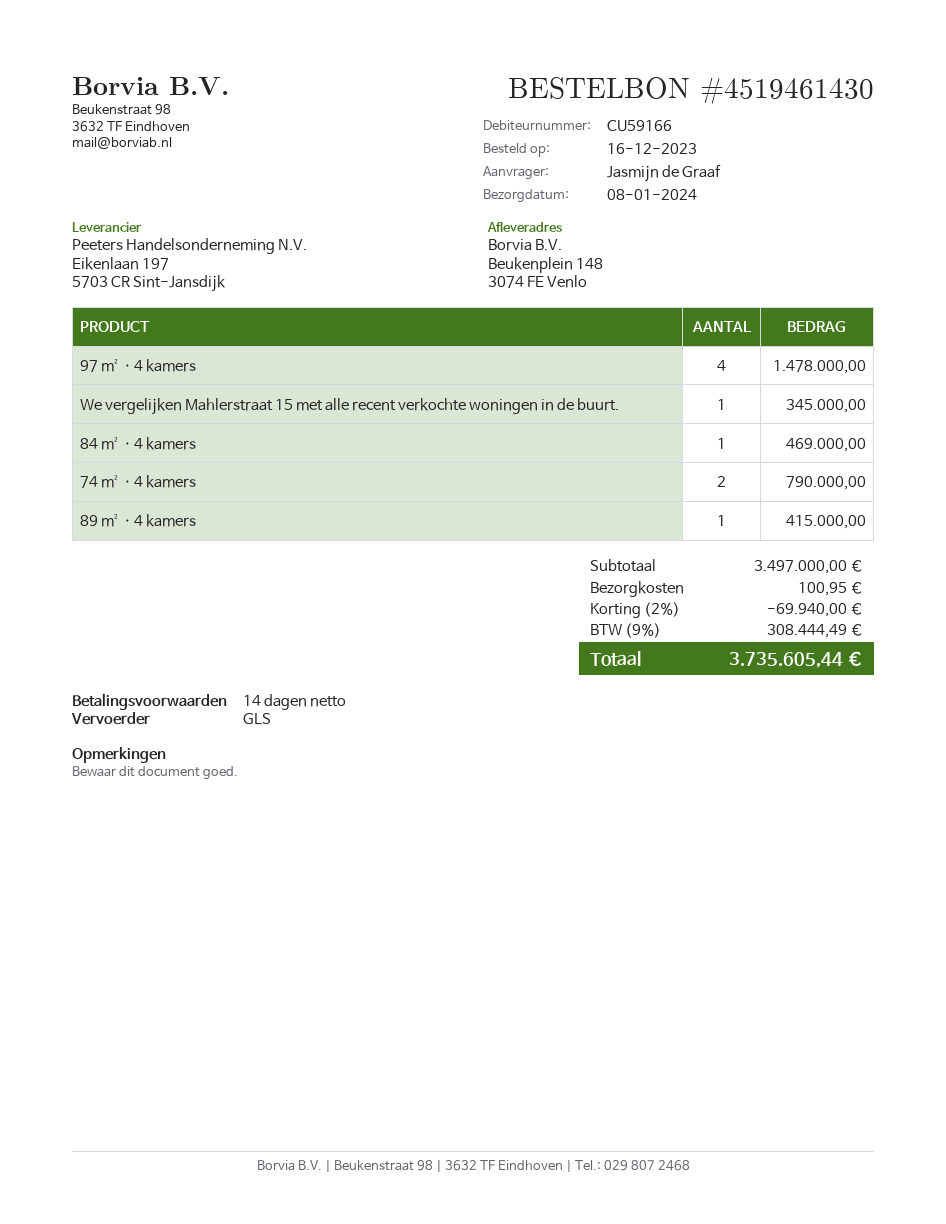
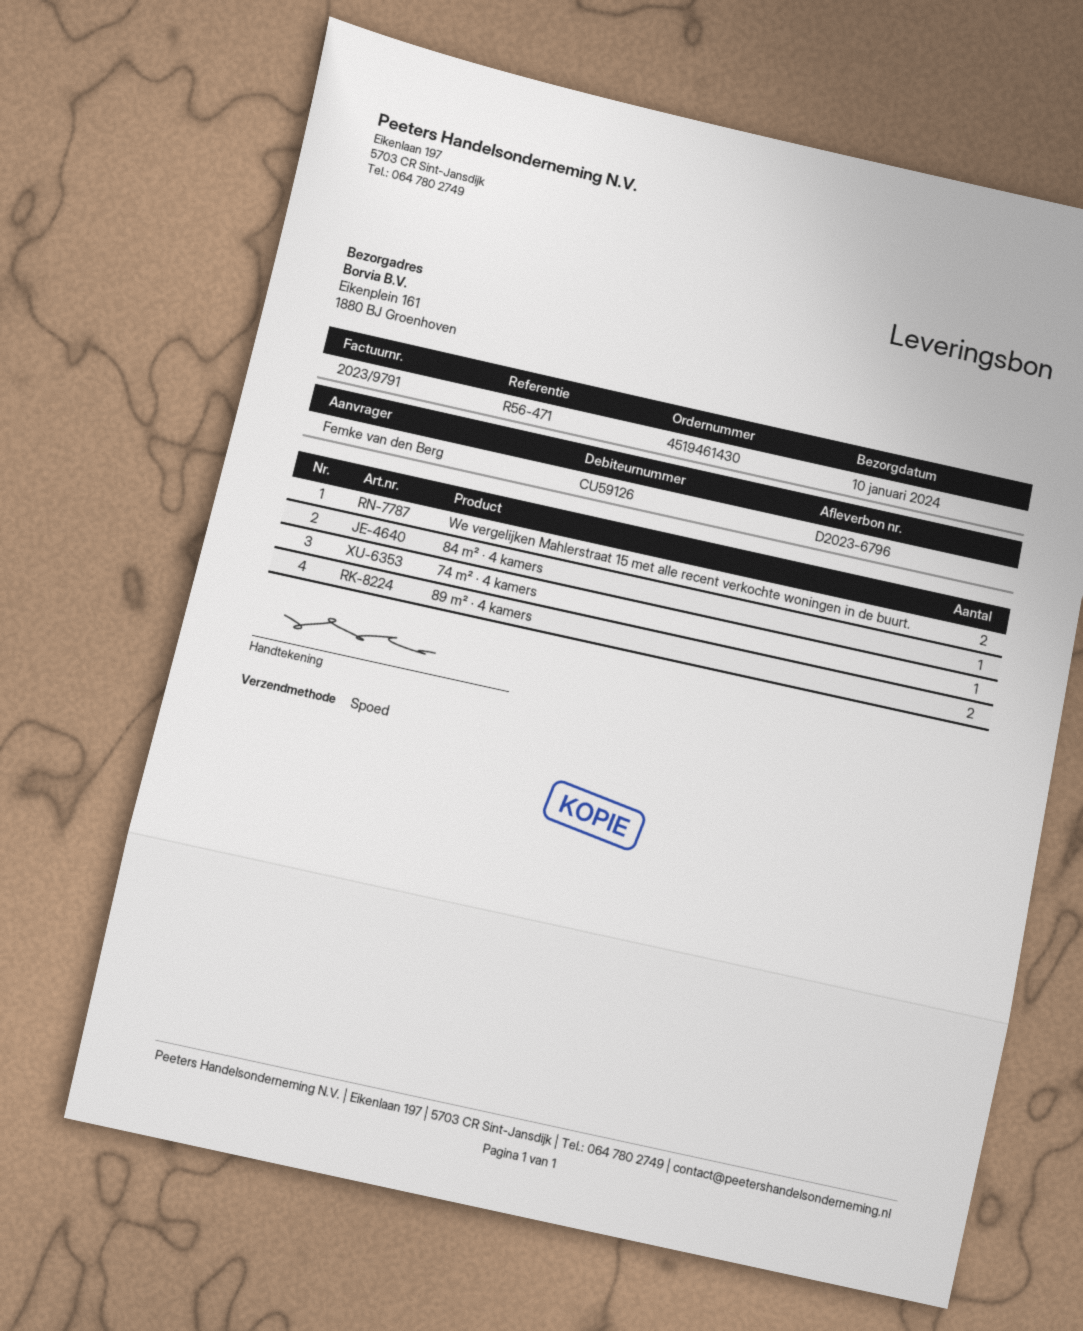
delivery date: 2024-01-08 -> 2024-01-10
customer number: CU59166 -> CU59126
ordered by: Jasmijn de Graaf -> Femke van den Berg
shipping method: GLS -> express
ship to: Beukenplein 148, 3074 FE Venlo -> Eikenplein 161, 1880 BJ Groenhoven
97 m² · 4 kamers: 4 -> none
We vergelijken Mahlerstraat 15 met alle recent verkochte woningen in de buurt.: 1 -> 2
74 m² · 4 kamers: 2 -> 1
89 m² · 4 kamers: 1 -> 2

